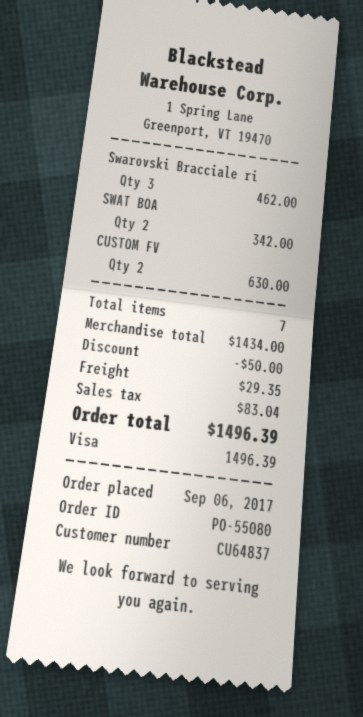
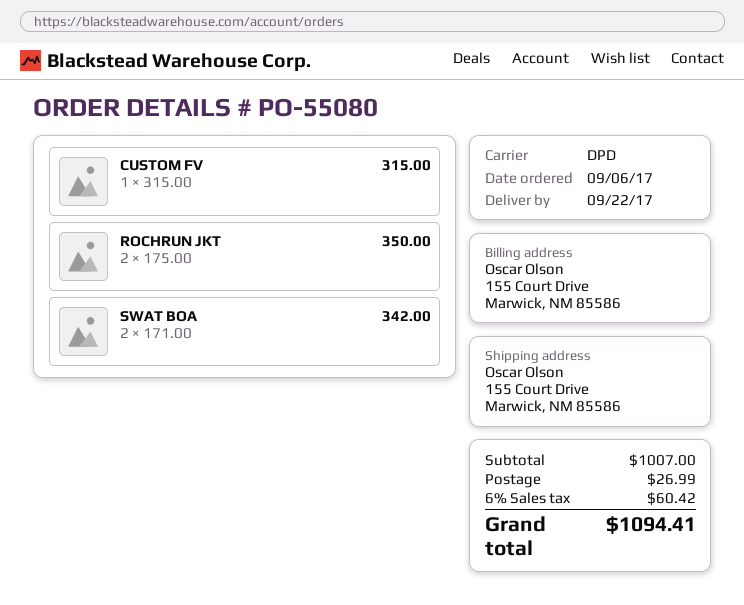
Swarovski Bracciale ri: 3 for 462.00 -> none
CUSTOM FV: 2 for 630.00 -> 1 for 315.00
ROCHRUN JKT: none -> 2 for 350.00
subtotal: 1434.00 -> 1007.00
discount: 50.00 -> none
shipping: 29.35 -> 26.99
tax: 83.04 -> 60.42
total: 1496.39 -> 1094.41

